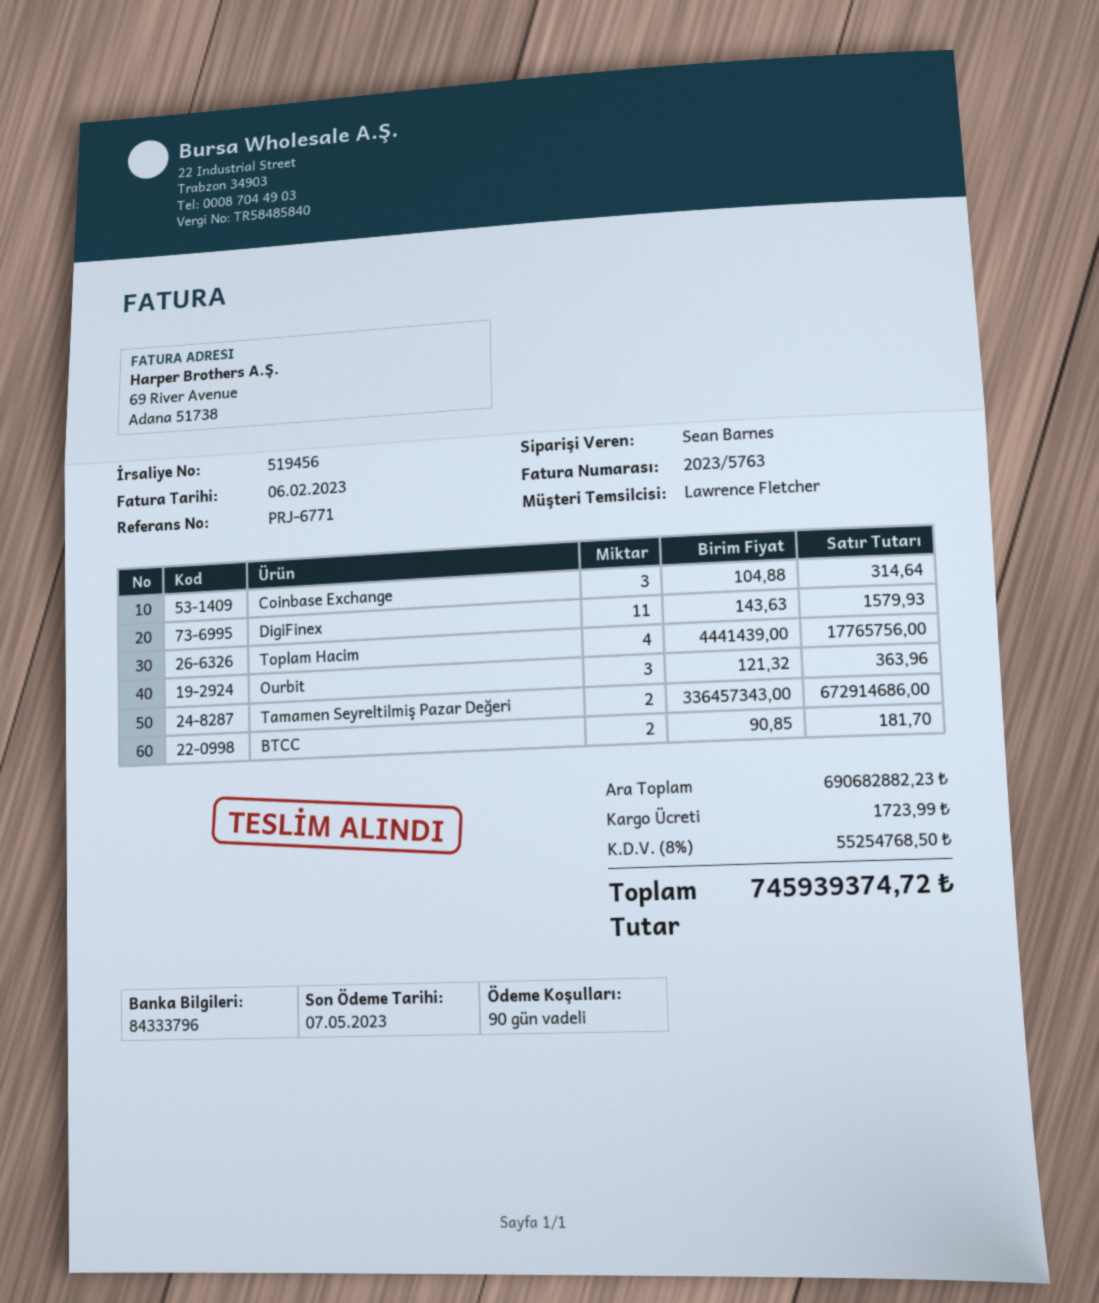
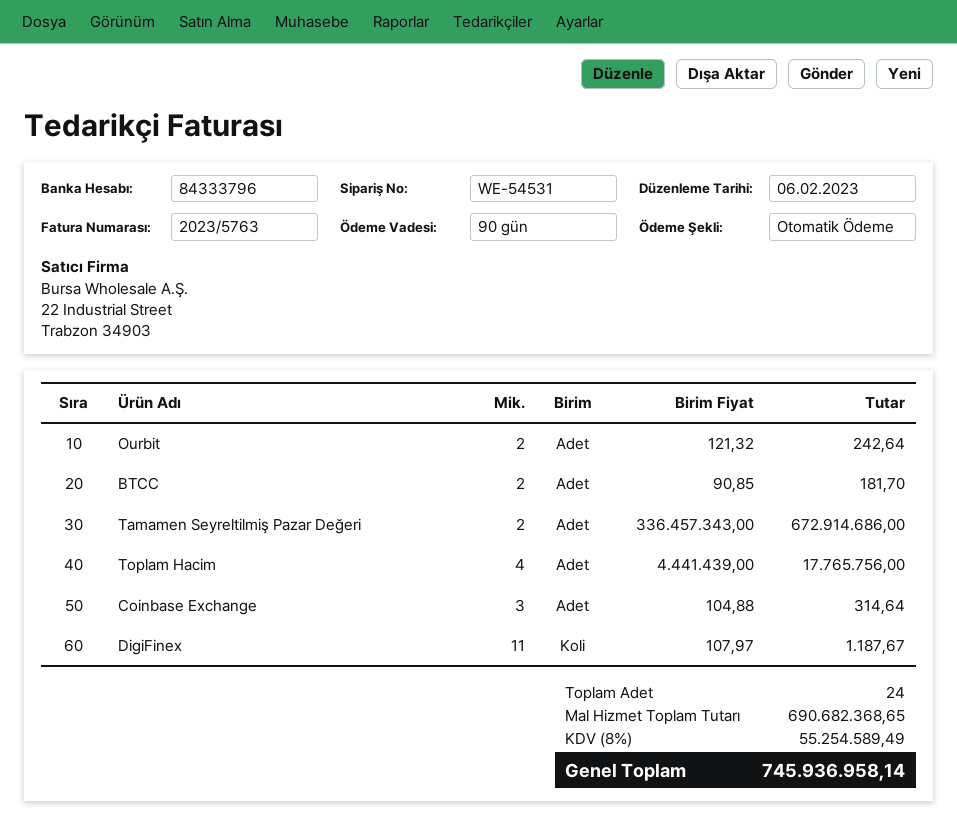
DigiFinex: 11 x 143.63 = 1579.93 -> 11 x 107.97 = 1187.67
Ourbit: 3 x 121.32 = 363.96 -> 2 x 121.32 = 242.64
subtotal: 690682882.23 -> 690682368.65
shipping: 1723.99 -> none
tax: 8% = 55254768.50 -> 8% = 55254589.49
total: 745939374.72 -> 745936958.14

